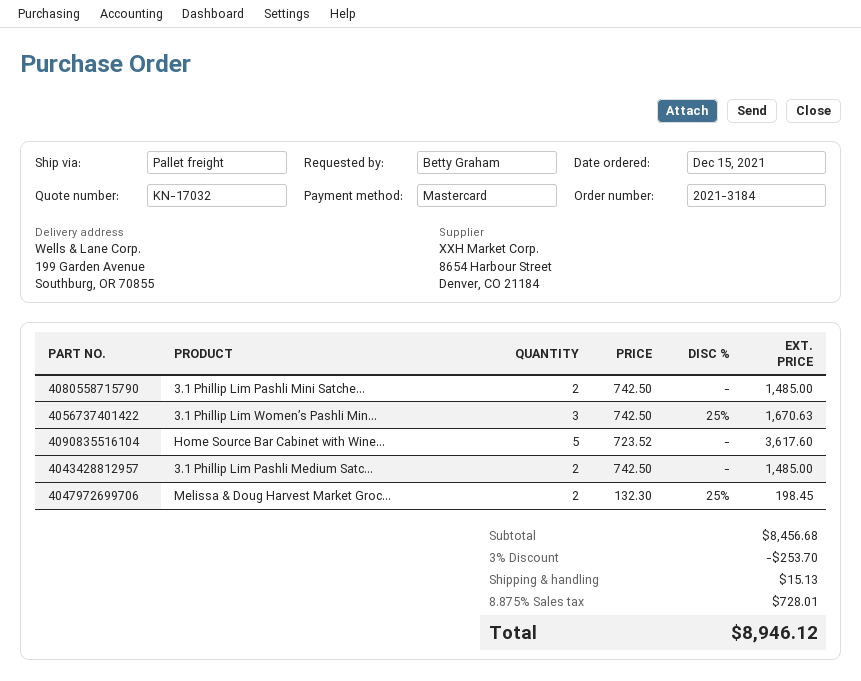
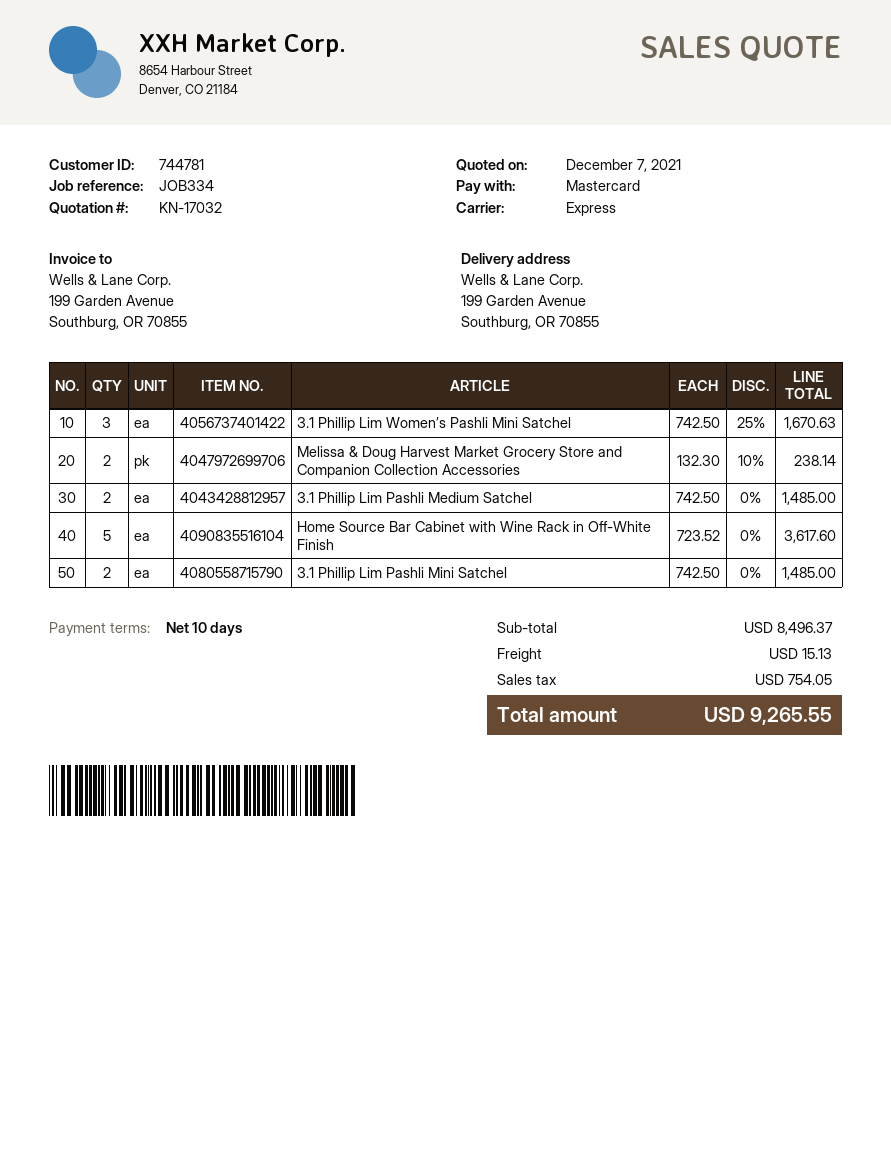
shipping method: pallet freight -> express
Melissa & Doug Harvest Market Groc...: 2 x 132.30 - 25% = 198.45 -> 2 x 132.30 - 10% = 238.14
subtotal: 8456.68 -> 8496.37
discount: 3% = 253.70 -> none
tax: 728.01 -> 754.05
total: 8946.12 -> 9265.55

